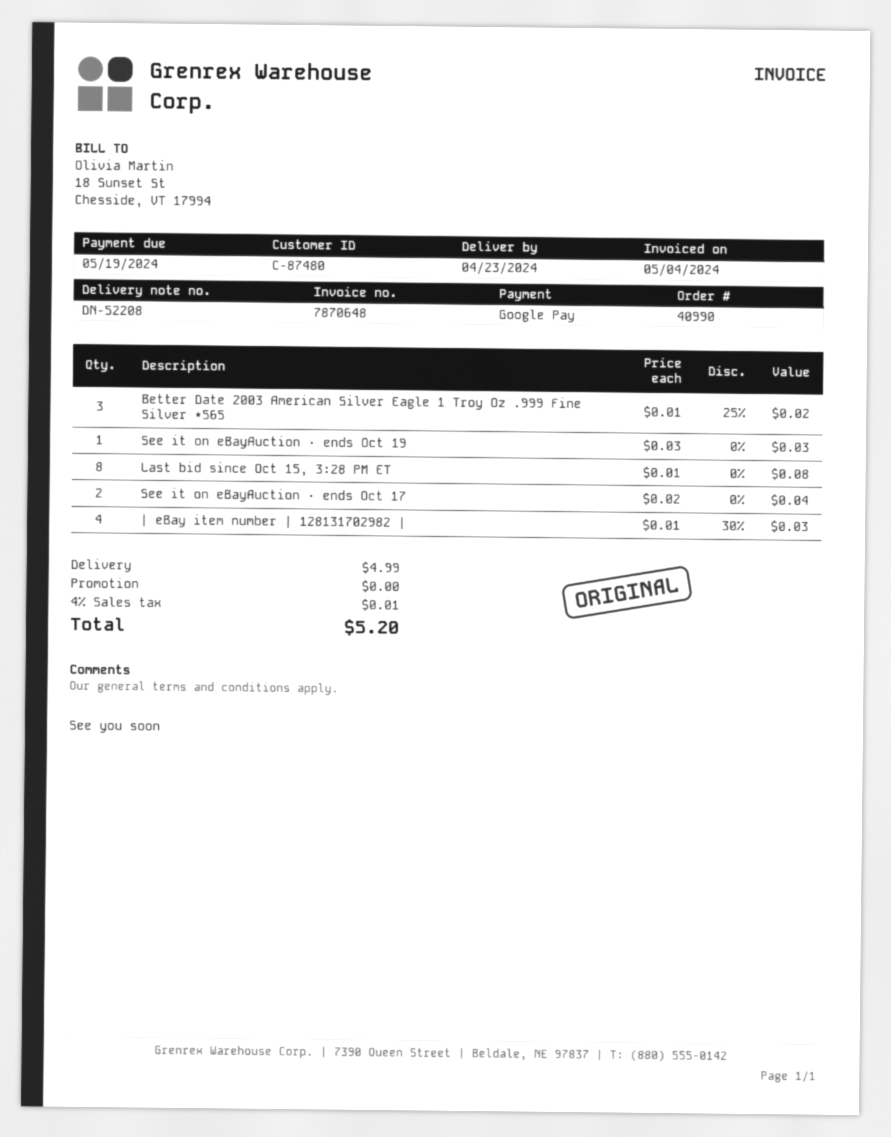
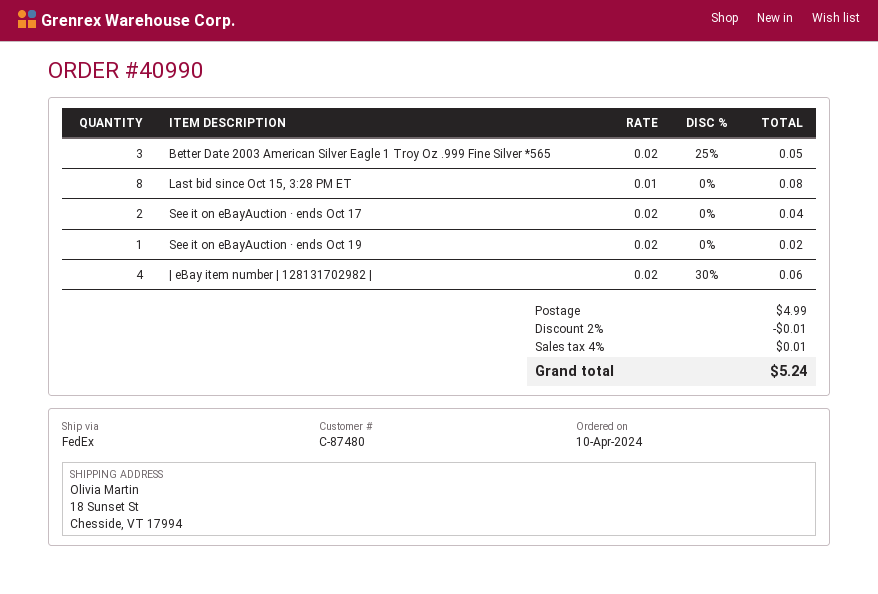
Better Date 2003 American Silver Eagle 1 Troy Oz .999 Fine Silver *565: 3 x 0.01 - 25% = 0.02 -> 3 x 0.02 - 25% = 0.05
See it on eBayAuction · ends Oct 19: 1 x 0.03 = 0.03 -> 1 x 0.02 = 0.02
| eBay item number | 128131702982 |: 4 x 0.01 - 30% = 0.03 -> 4 x 0.02 - 30% = 0.06
discount: 0.00 -> 0.01
total: 5.20 -> 5.24

